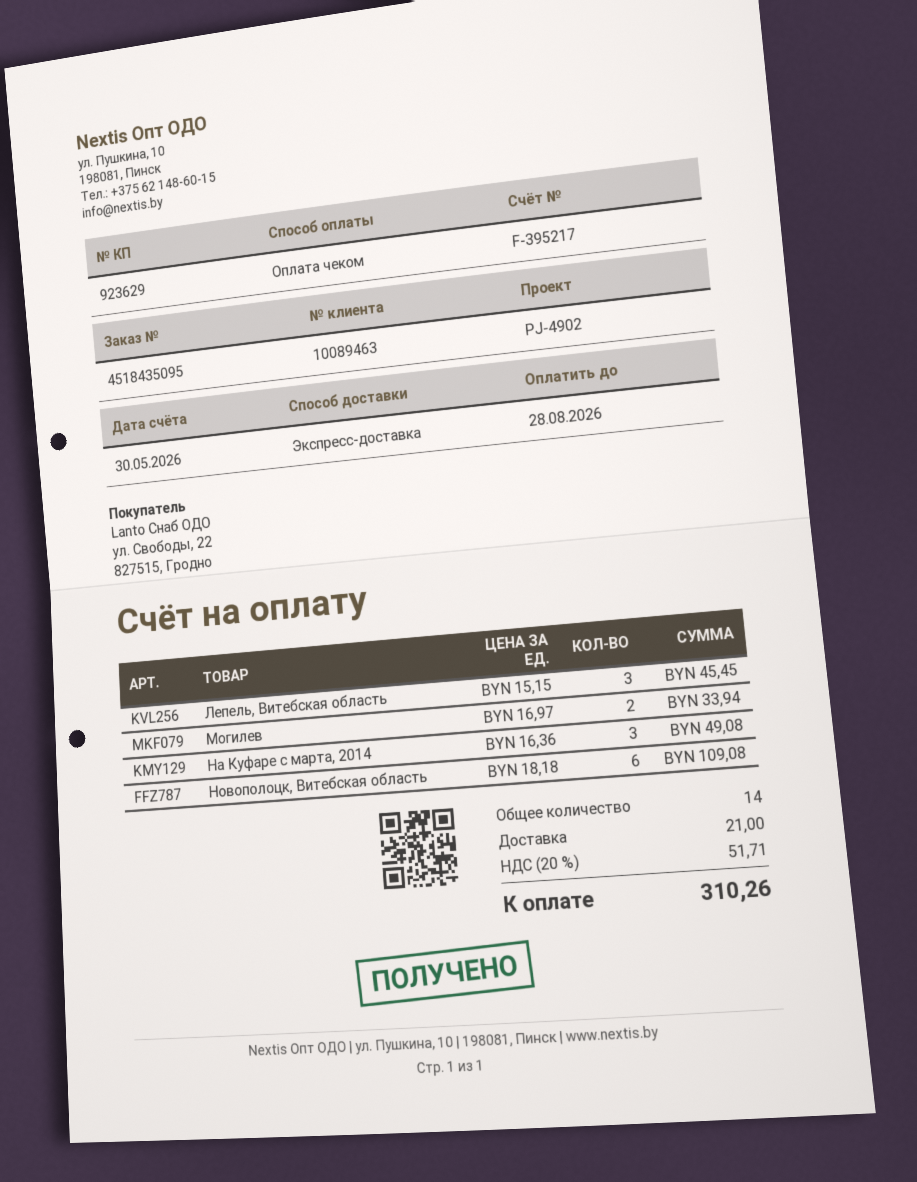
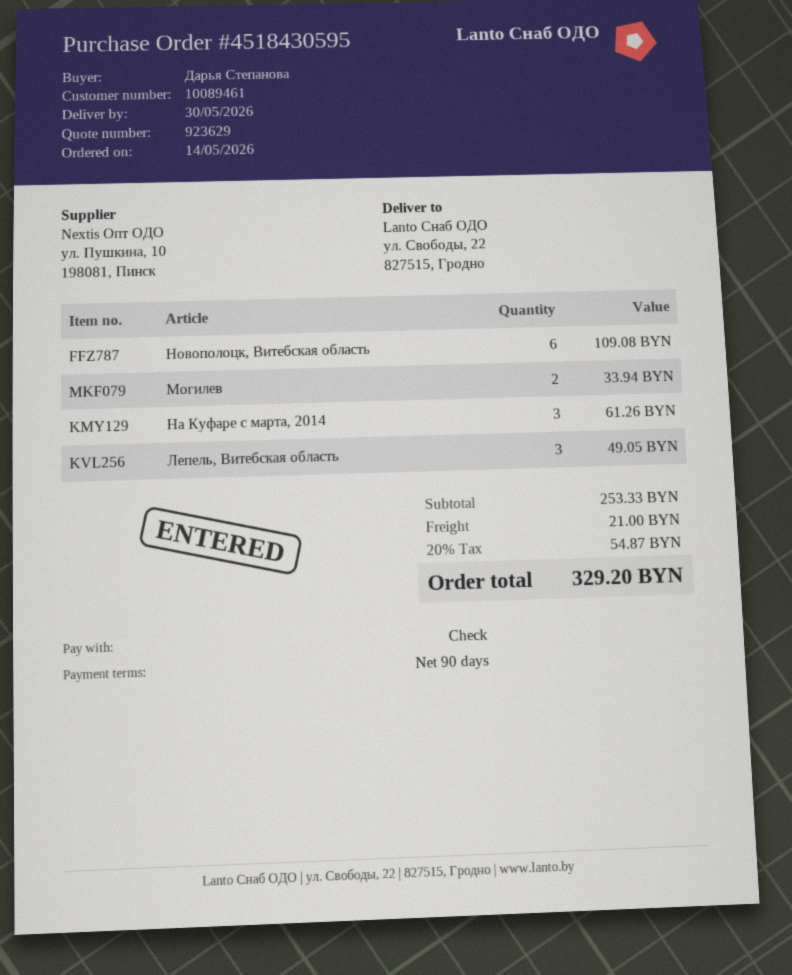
order number: 4518435095 -> 4518430595
customer number: 10089463 -> 10089461
Лепель, Витебская область: 3 for 45.45 -> 3 for 49.05
На Куфаре с марта, 2014: 3 for 49.08 -> 3 for 61.26
tax: 20% = 51.71 -> 20% = 54.87
total: 310.26 -> 329.20

